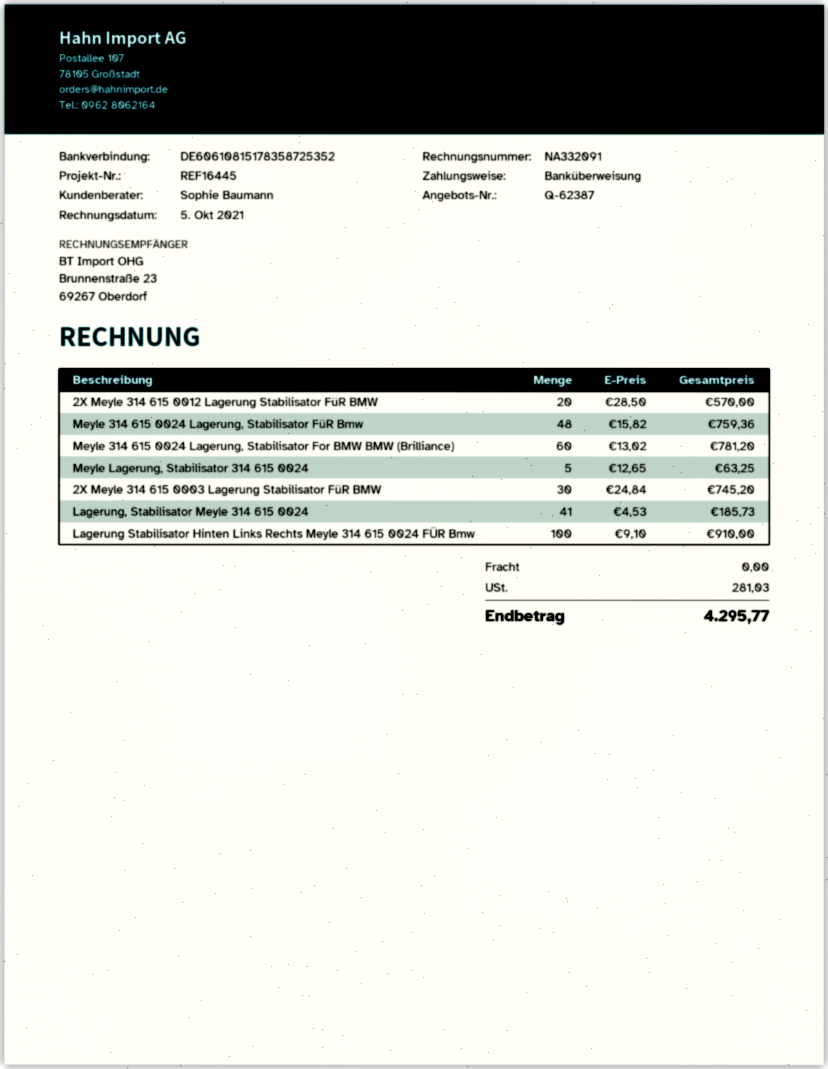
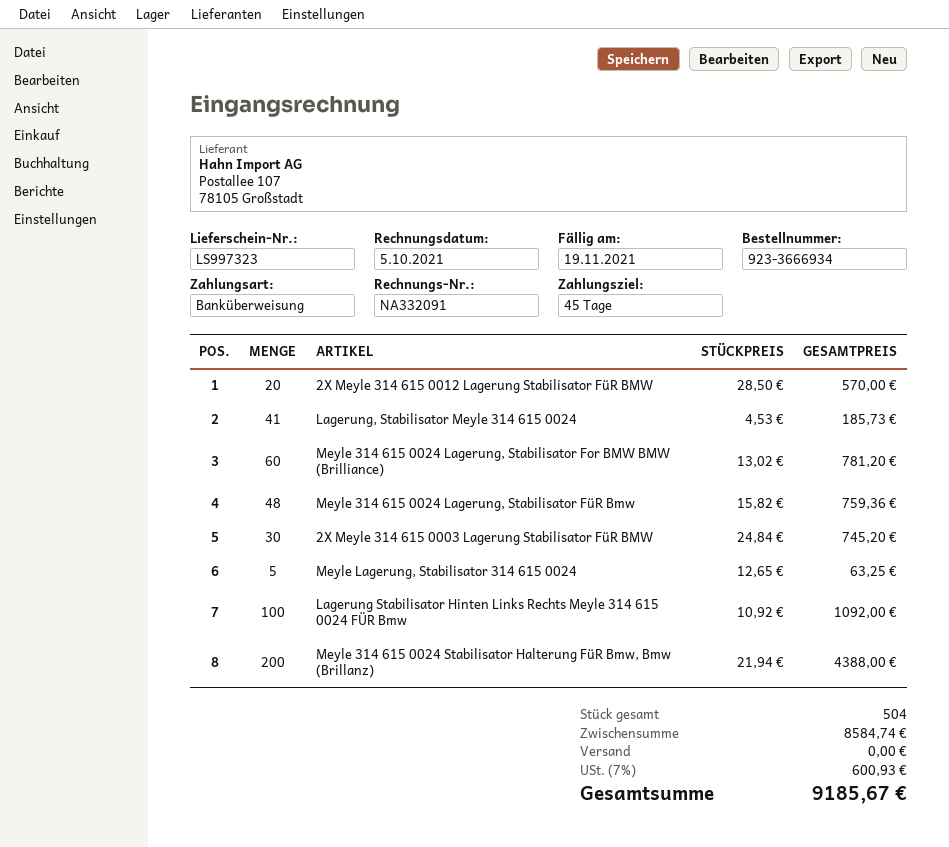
Lagerung Stabilisator Hinten Links Rechts Meyle 314 615 0024 FÜR Bmw: 100 x 9.10 = 910.00 -> 100 x 10.92 = 1092.00
Meyle 314 615 0024 Stabilisator Halterung FüR Bmw, Bmw (Brillanz): none -> 200 x 21.94 = 4388.00
tax: 281.03 -> 600.93
total: 4295.77 -> 9185.67

